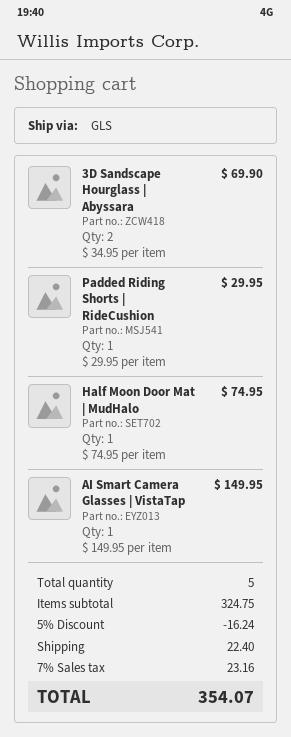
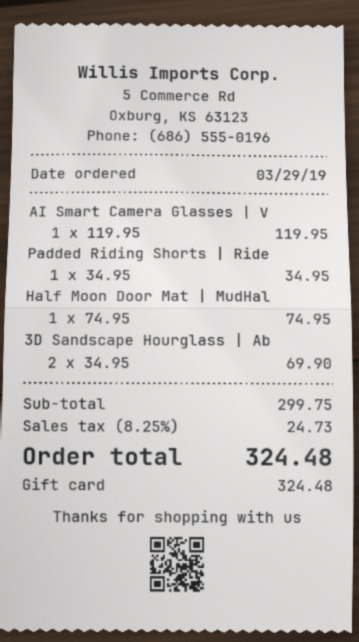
Padded Riding Shorts | RideCushion: 1 x 29.95 = 29.95 -> 1 x 34.95 = 34.95
AI Smart Camera Glasses | VistaTap: 1 x 149.95 = 149.95 -> 1 x 119.95 = 119.95
subtotal: 324.75 -> 299.75
discount: 5% = 16.24 -> none
shipping: 22.40 -> none
tax: 7% = 23.16 -> 8.25% = 24.73
total: 354.07 -> 324.48

